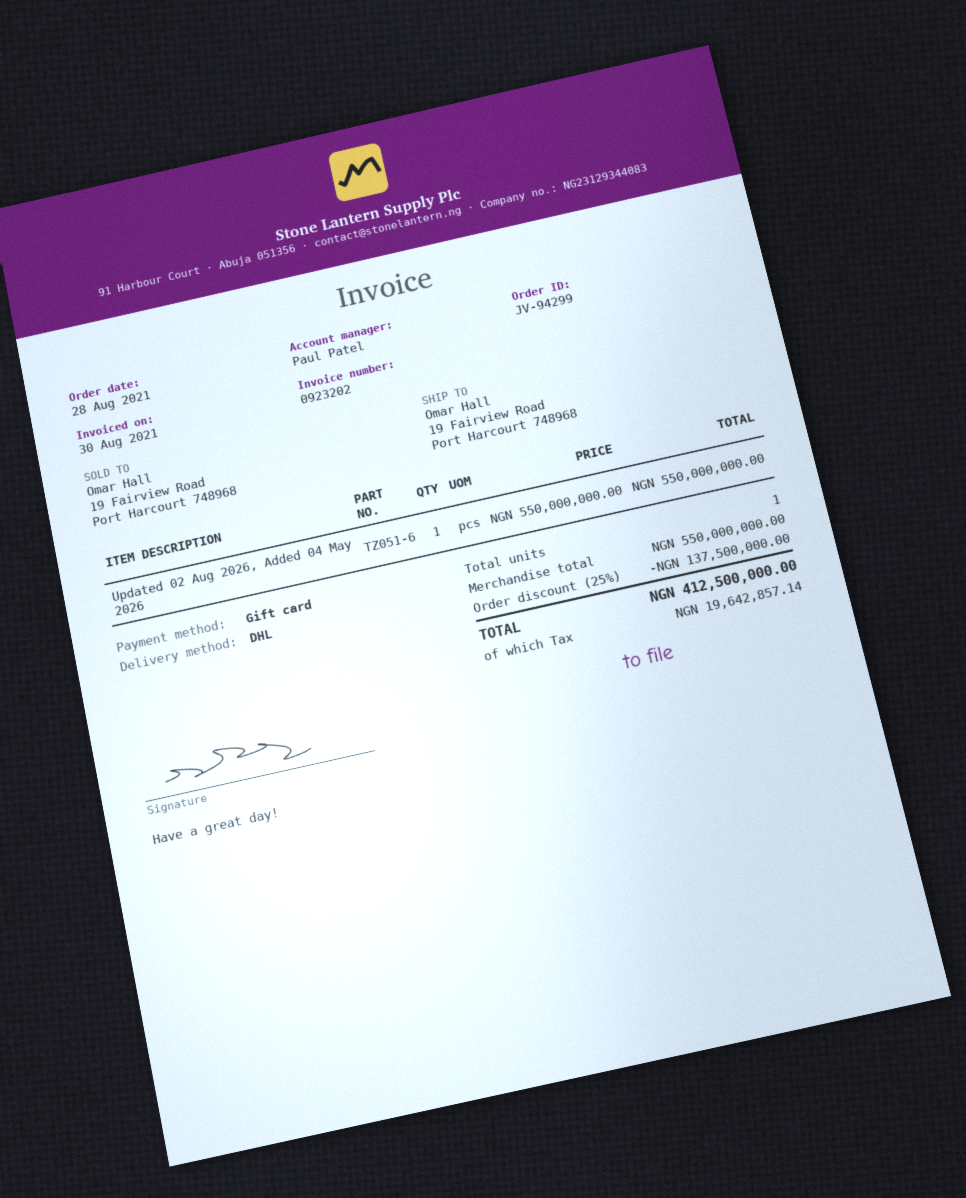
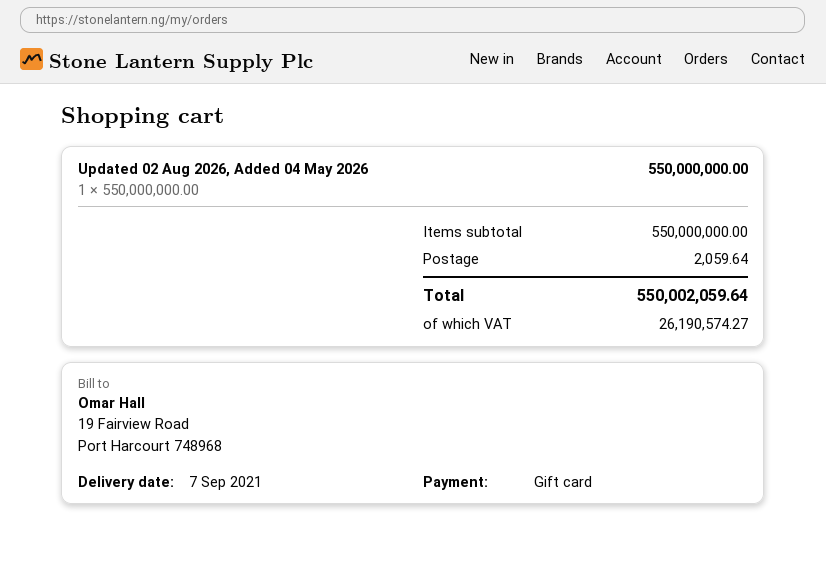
discount: 25% = 137500000.00 -> none
shipping: none -> 2059.64
tax: 19642857.14 -> 26190574.27
total: 412500000.00 -> 550002059.64

